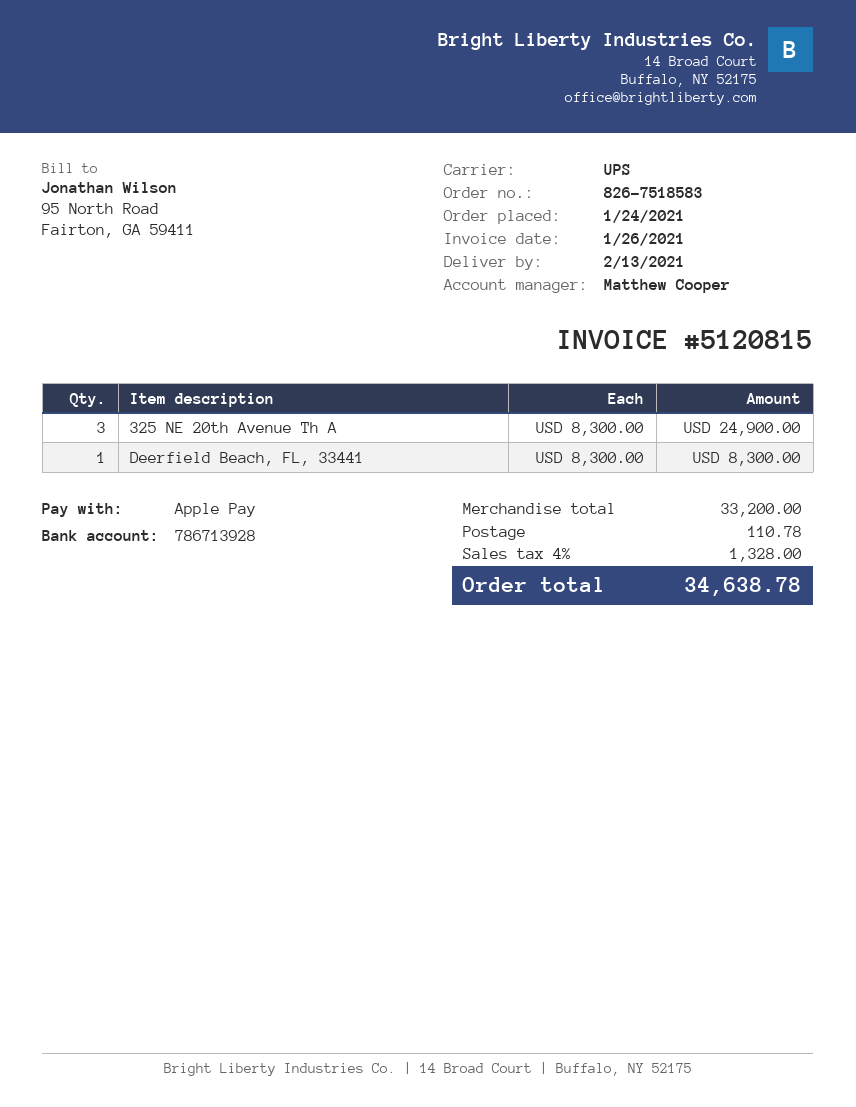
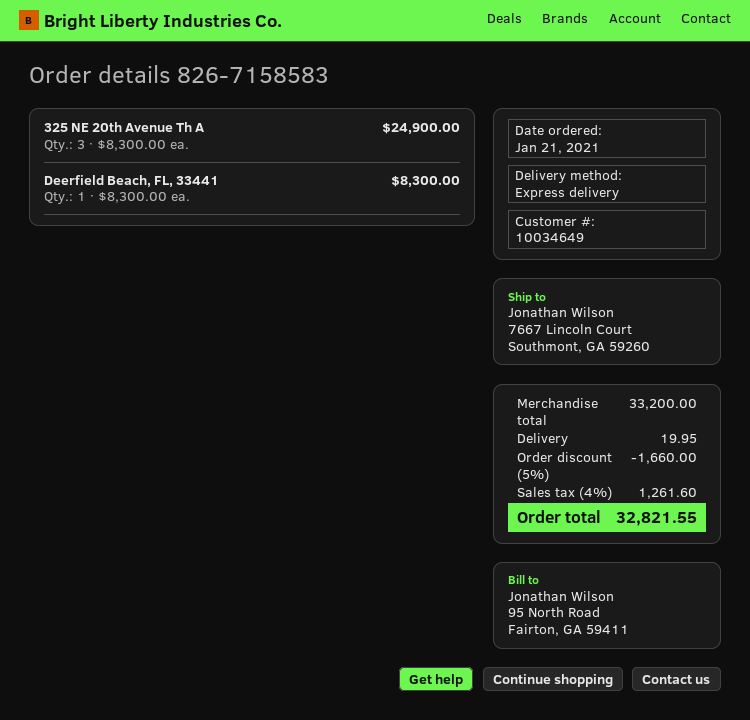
order number: 826-7518583 -> 826-7158583
order date: 2021-01-24 -> 2021-01-21
shipping method: UPS -> express
discount: none -> 5% = 1660.00
shipping: 110.78 -> 19.95
tax: 4% = 1328.00 -> 4% = 1261.60
total: 34638.78 -> 32821.55

